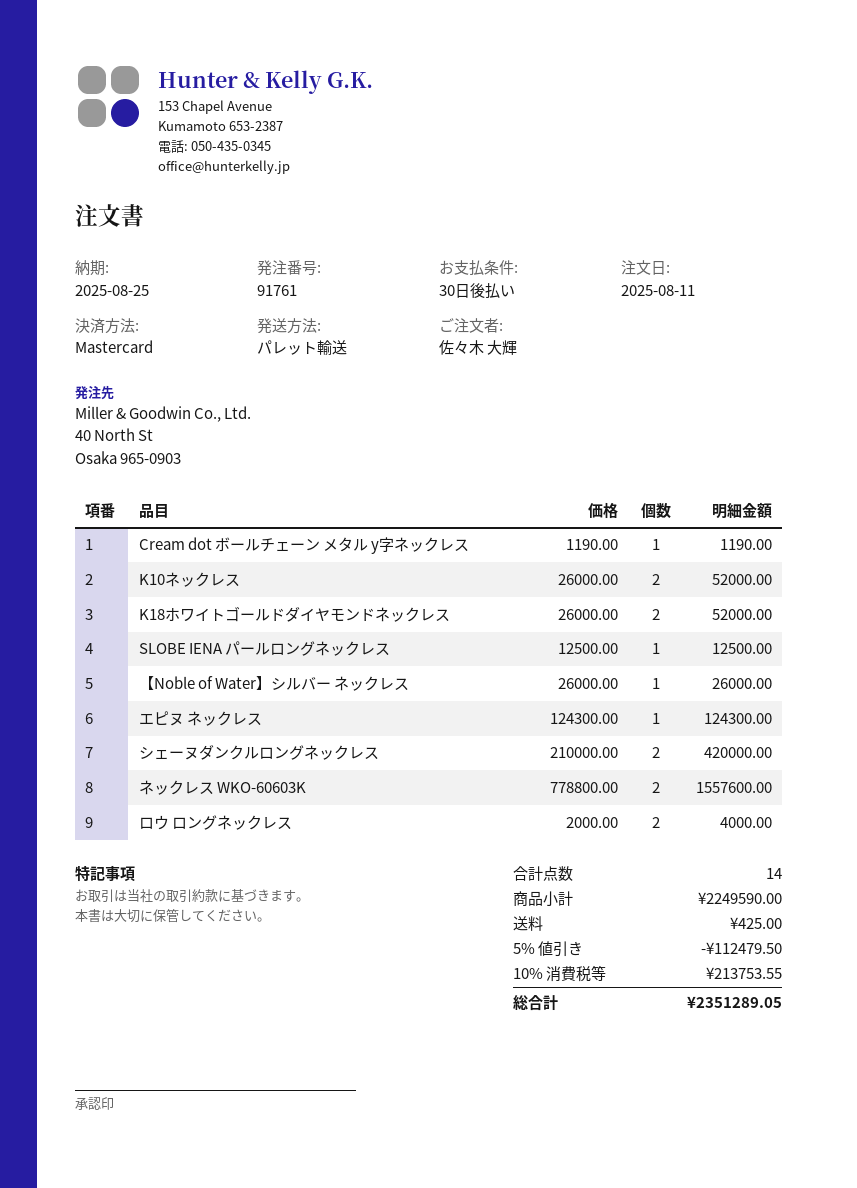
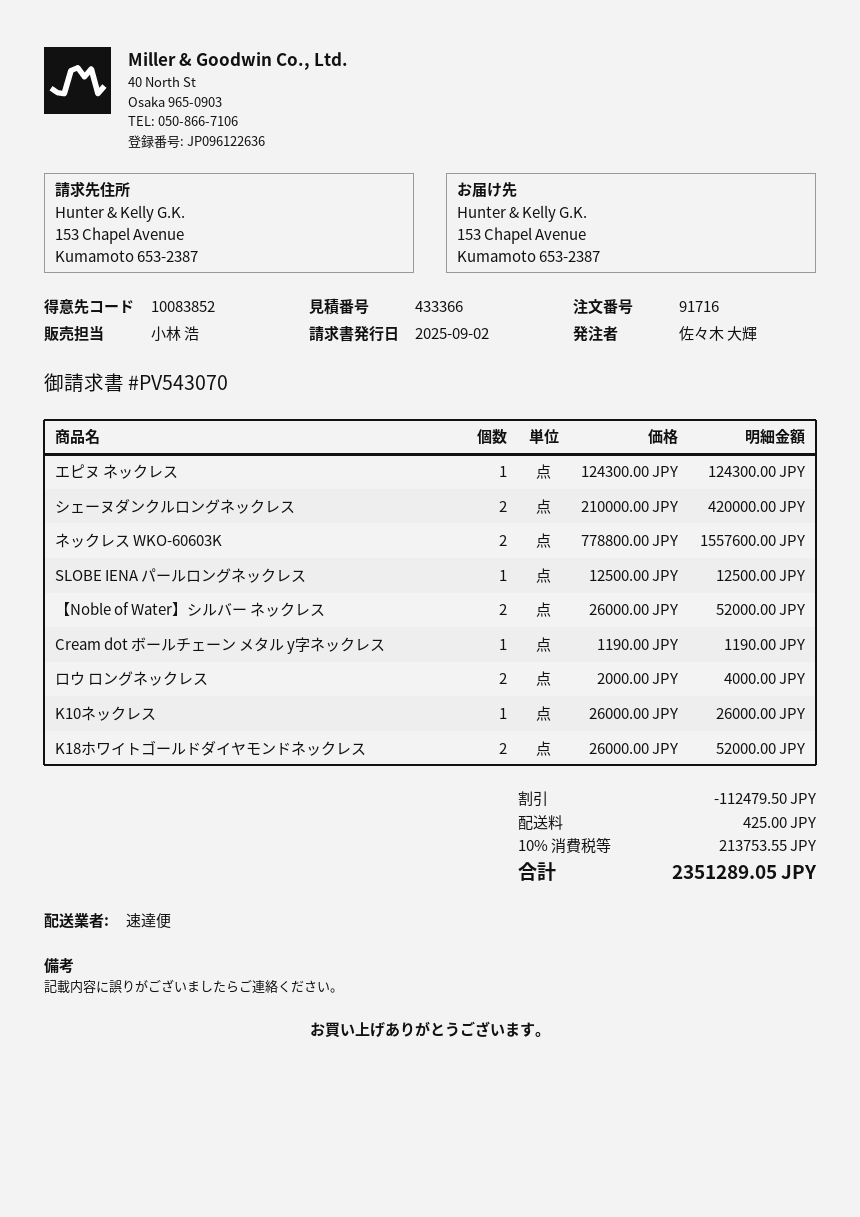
order number: 91761 -> 91716
shipping method: pallet freight -> express
K10ネックレス: 2 x 26000.00 = 52000.00 -> 1 x 26000.00 = 26000.00
【Noble of Water】シルバー ネックレス: 1 x 26000.00 = 26000.00 -> 2 x 26000.00 = 52000.00

